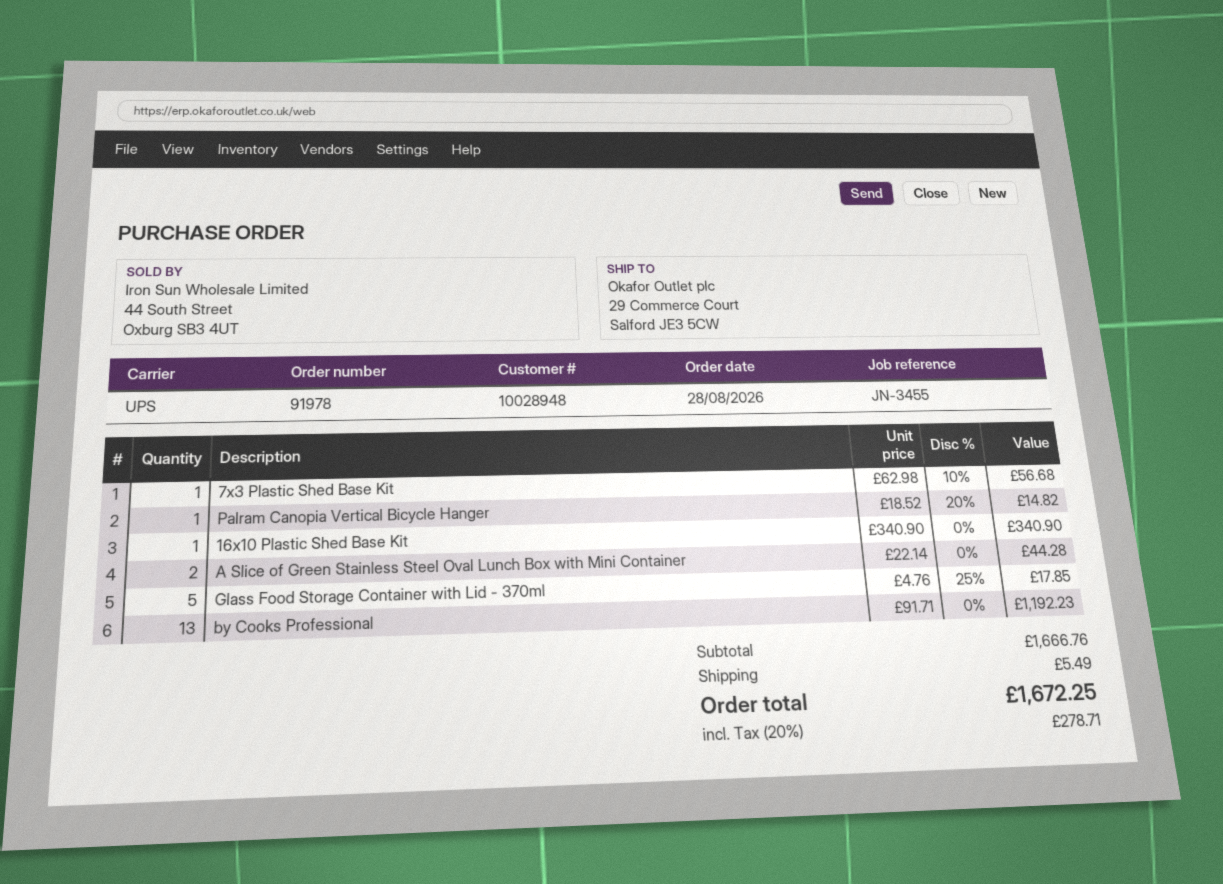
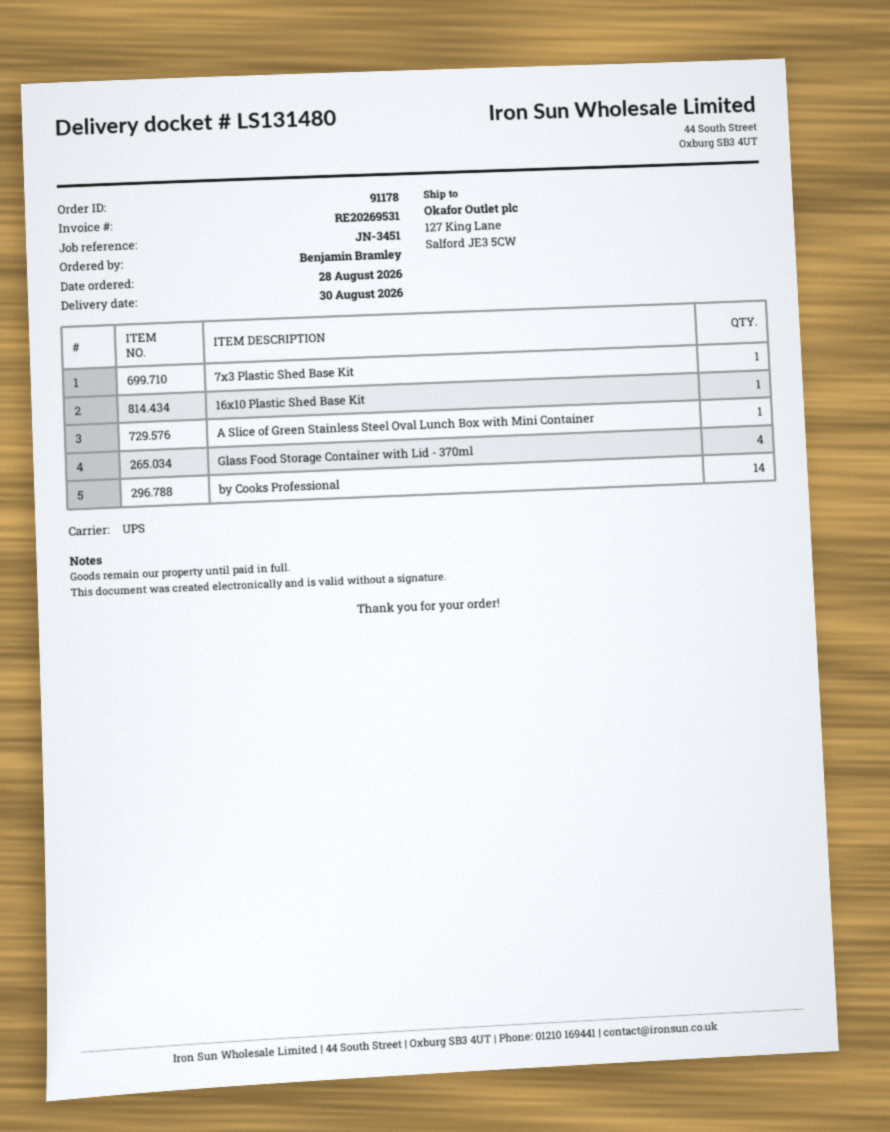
order number: 91978 -> 91178
reference: JN-3455 -> JN-3451
ship to: 29 Commerce Court, Salford JE3 5CW -> 127 King Lane, Salford JE3 5CW
Palram Canopia Vertical Bicycle Hanger: 1 -> none
A Slice of Green Stainless Steel Oval Lunch Box with Mini Container: 2 -> 1
Glass Food Storage Container with Lid - 370ml: 5 -> 4
by Cooks Professional: 13 -> 14

